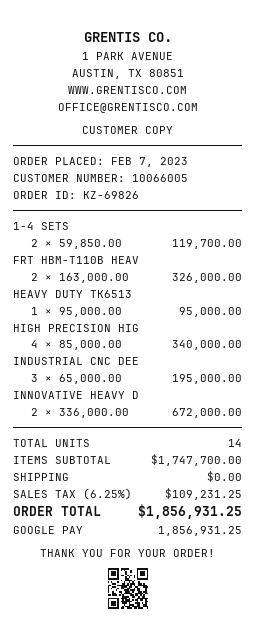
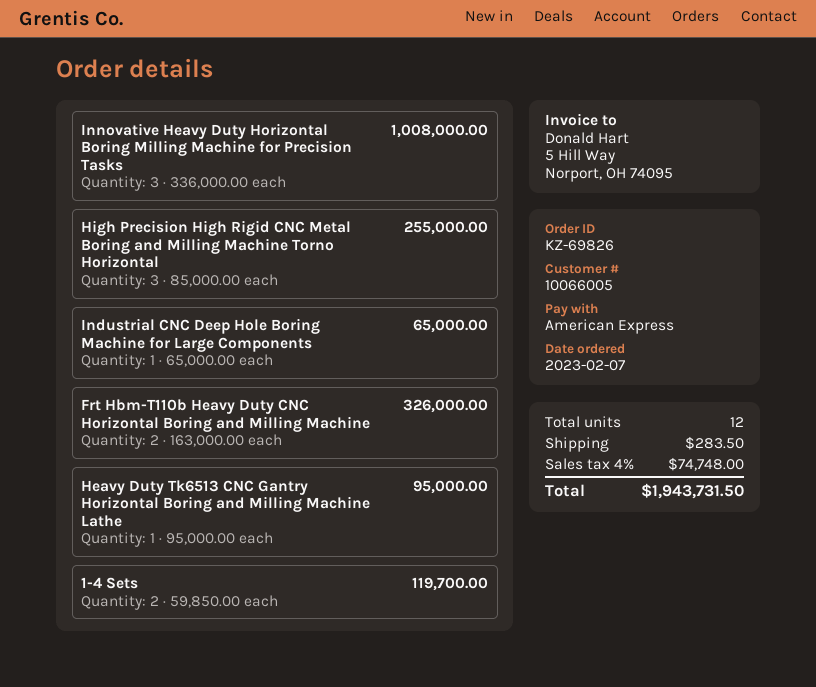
payment method: Google Pay -> American Express
HIGH PRECISION HIG: 4 x 85000.00 = 340000.00 -> 3 x 85000.00 = 255000.00
INDUSTRIAL CNC DEE: 3 x 65000.00 = 195000.00 -> 1 x 65000.00 = 65000.00
INNOVATIVE HEAVY D: 2 x 336000.00 = 672000.00 -> 3 x 336000.00 = 1008000.00
total quantity: 14 -> 12
shipping: 0.00 -> 283.50
tax: 6.25% = 109231.25 -> 4% = 74748.00
total: 1856931.25 -> 1943731.50

